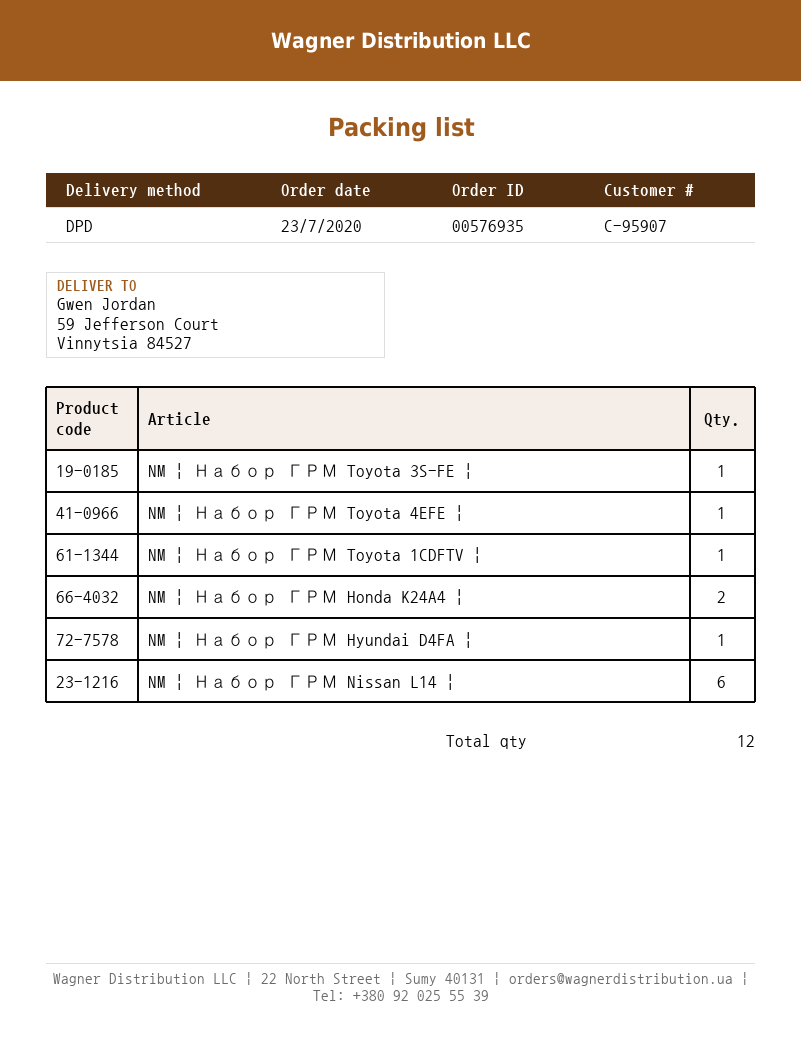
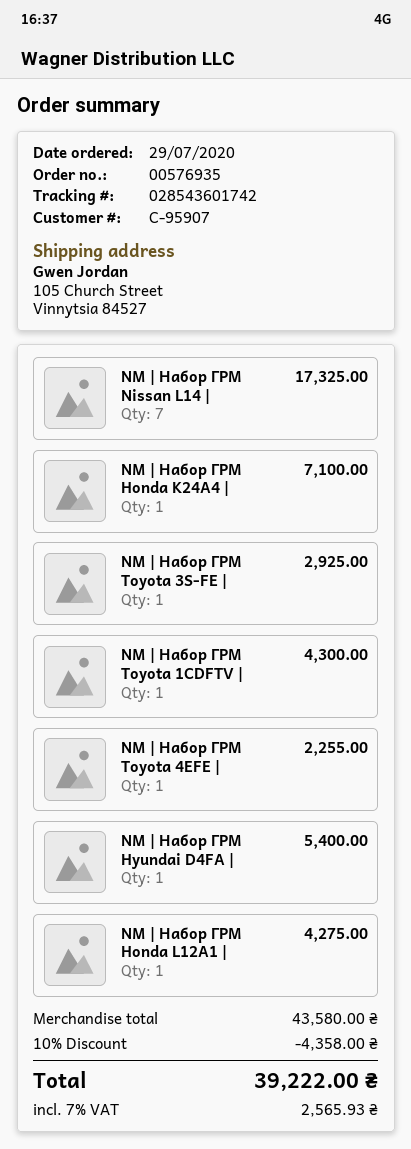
order date: 2020-07-23 -> 2020-07-29
ship to: 59 Jefferson Court, Vinnytsia 84527 -> 105 Church Street, Vinnytsia 84527
NM | Набор ГРМ Honda K24A4 |: 2 -> 1
NM | Набор ГРМ Nissan L14 |: 6 -> 7
NM | Набор ГРМ Honda L12A1 |: none -> 1

